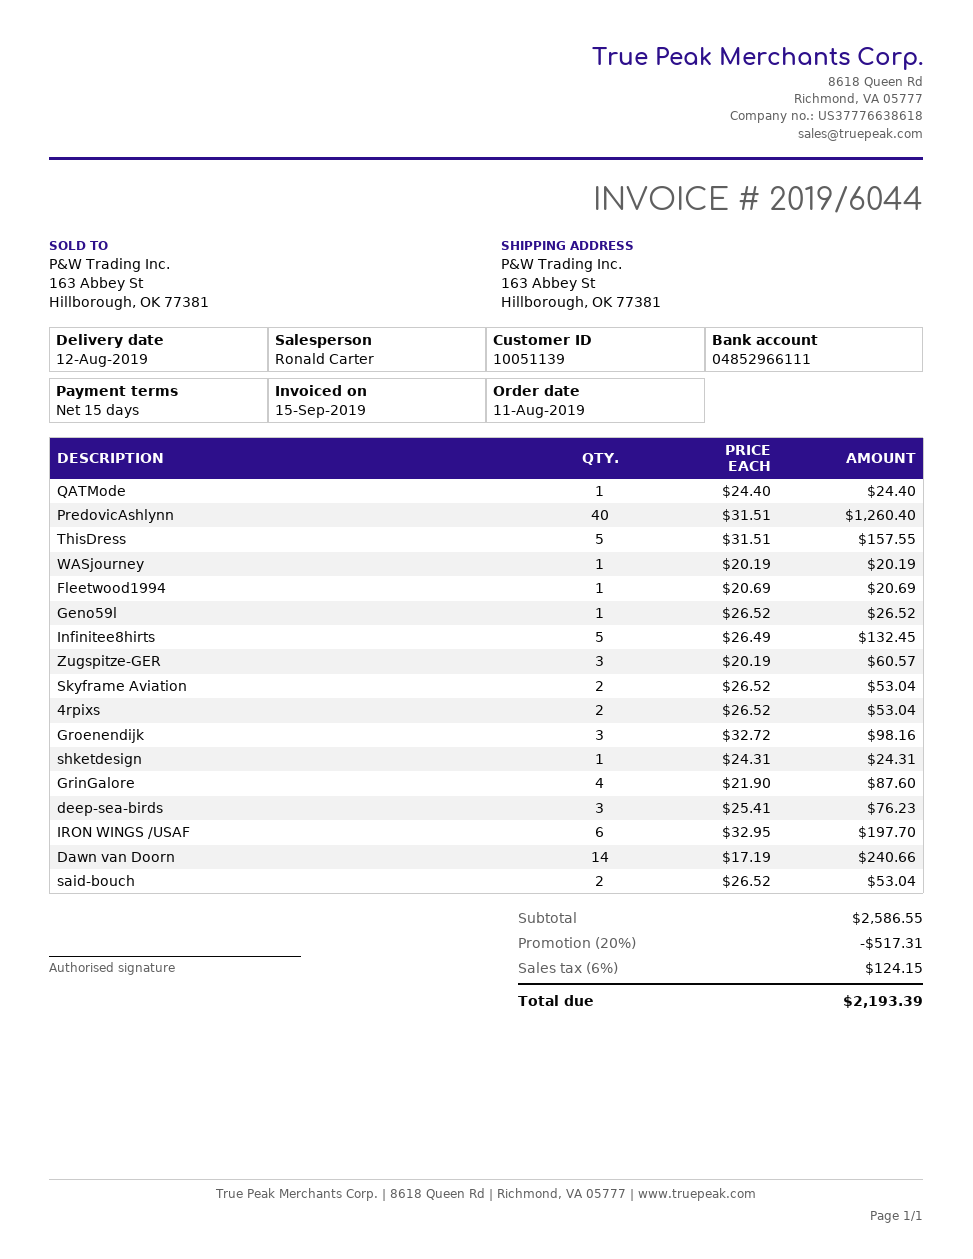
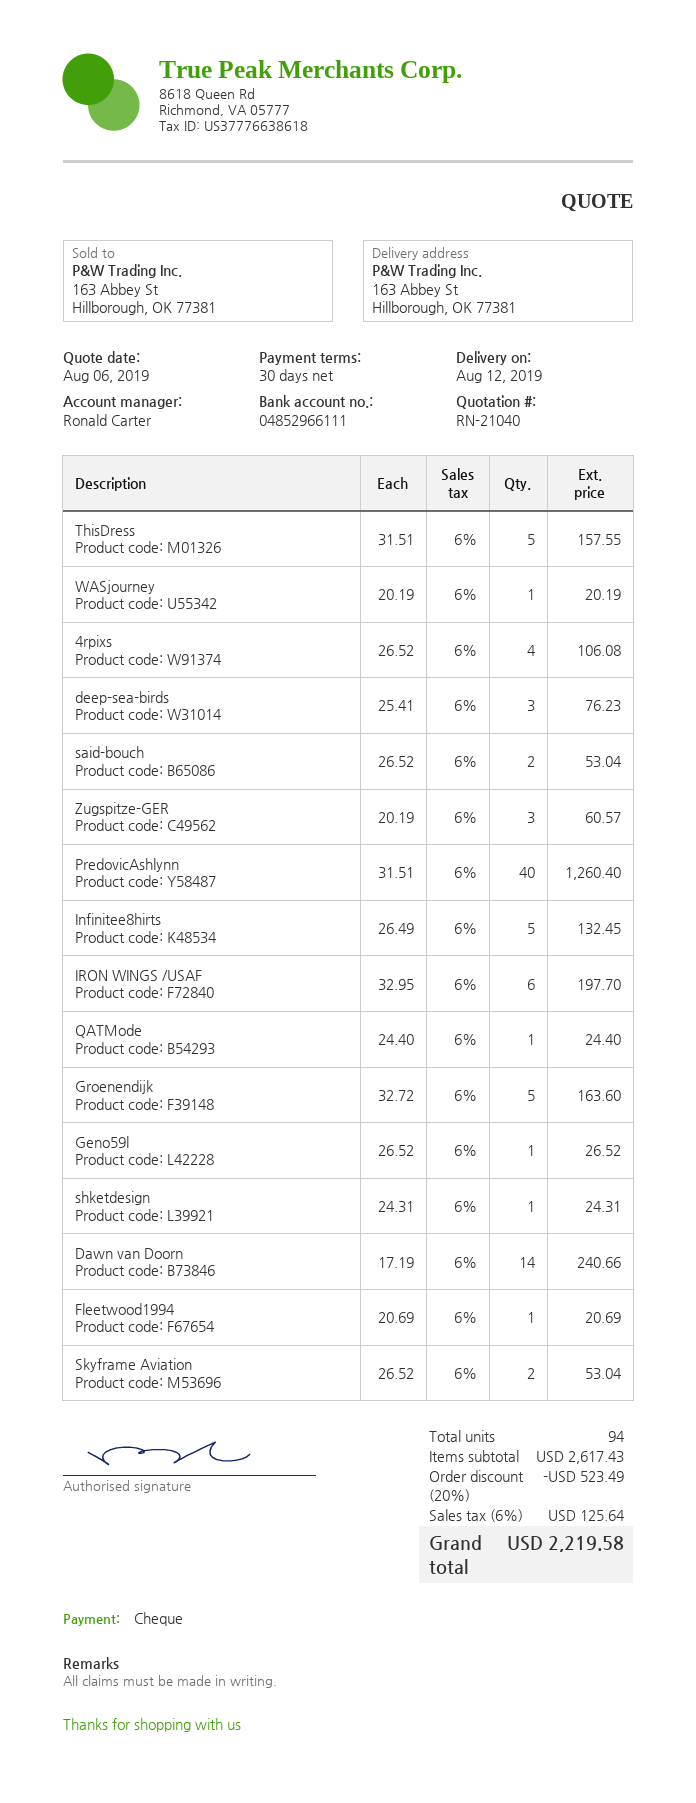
payment terms: 15 days -> 30 days
4rpixs: 2 x 26.52 = 53.04 -> 4 x 26.52 = 106.08
Groenendijk: 3 x 32.72 = 98.16 -> 5 x 32.72 = 163.60
GrinGalore: 4 x 21.90 = 87.60 -> none
subtotal: 2586.55 -> 2617.43
discount: 20% = 517.31 -> 20% = 523.49
tax: 6% = 124.15 -> 6% = 125.64
total: 2193.39 -> 2219.58

